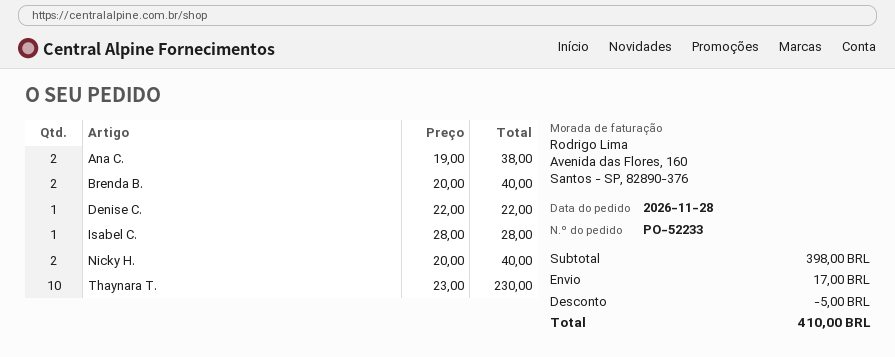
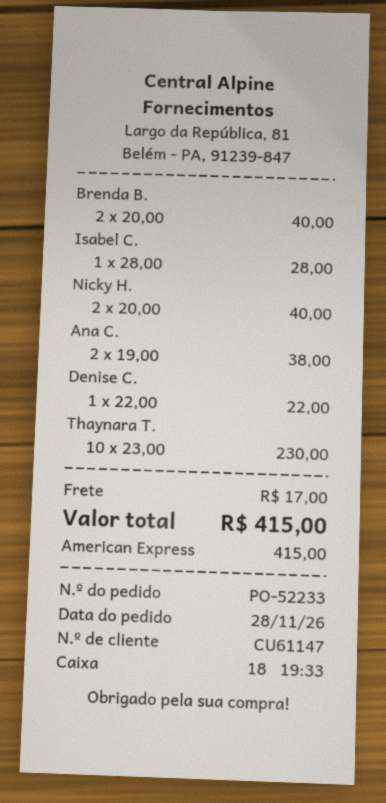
discount: 5.00 -> none
total: 410.00 -> 415.00

